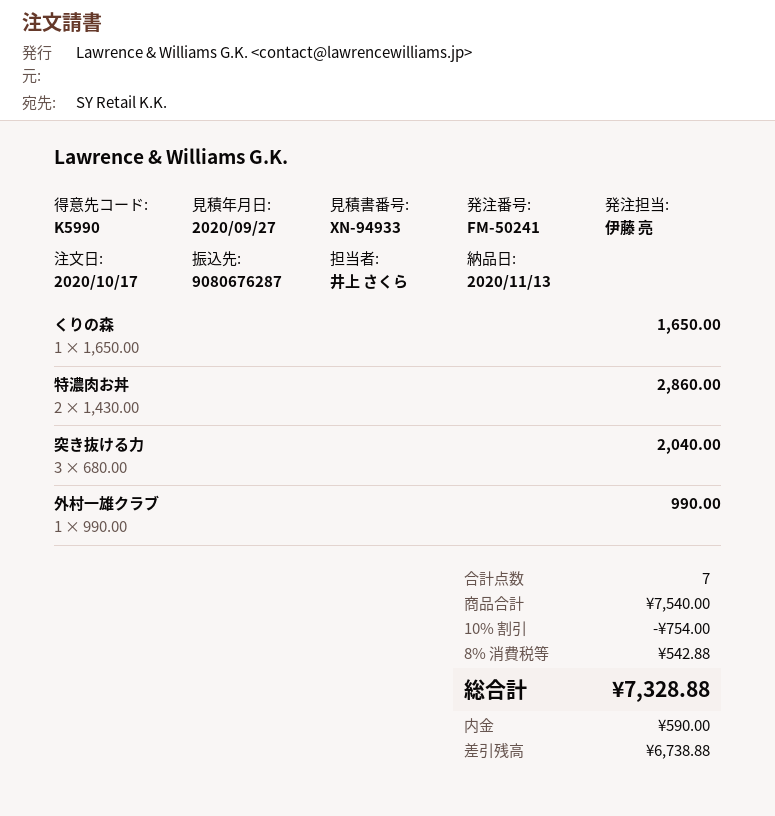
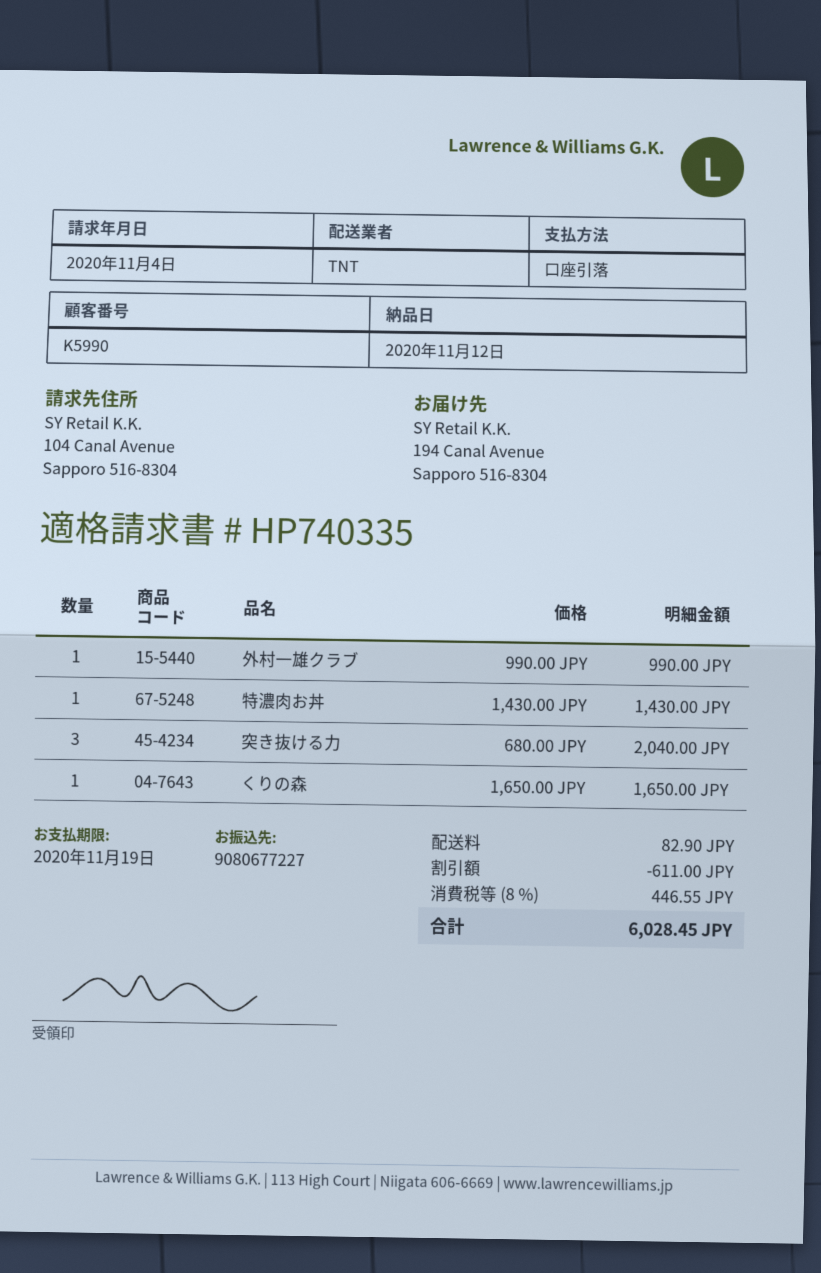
delivery date: 2020-11-13 -> 2020-11-12
bank account: 9080676287 -> 9080677227
特濃肉お丼: 2 x 1430.00 = 2860.00 -> 1 x 1430.00 = 1430.00
discount: 754.00 -> 611.00
shipping: none -> 82.90
tax: 8% = 542.88 -> 8% = 446.55
total: 7328.88 -> 6028.45

